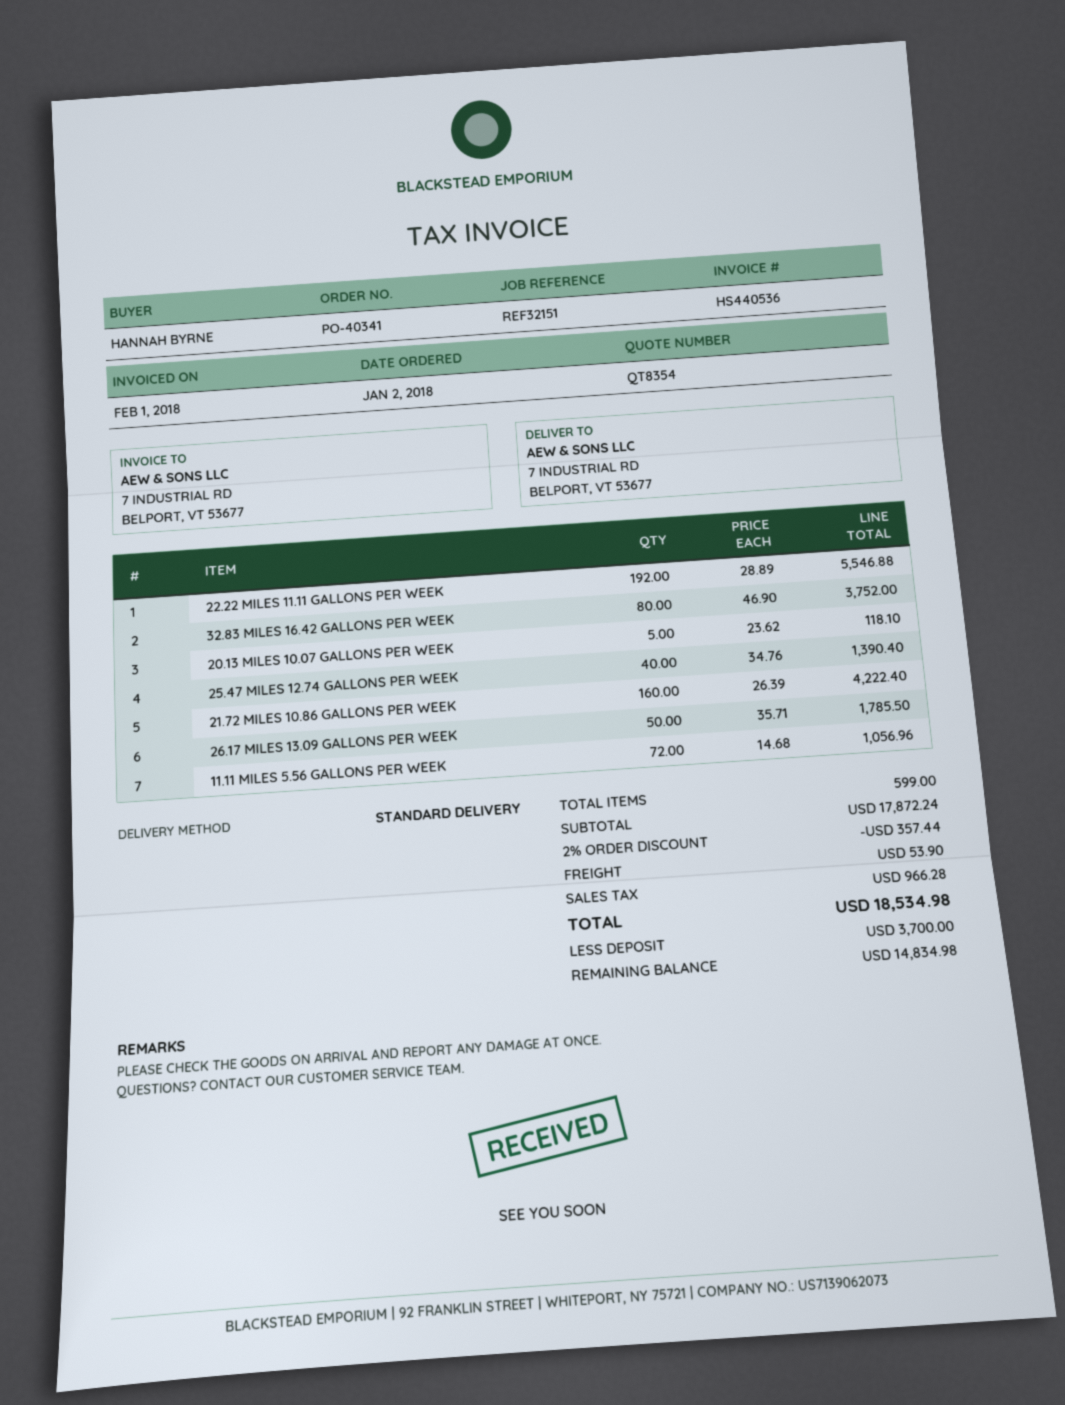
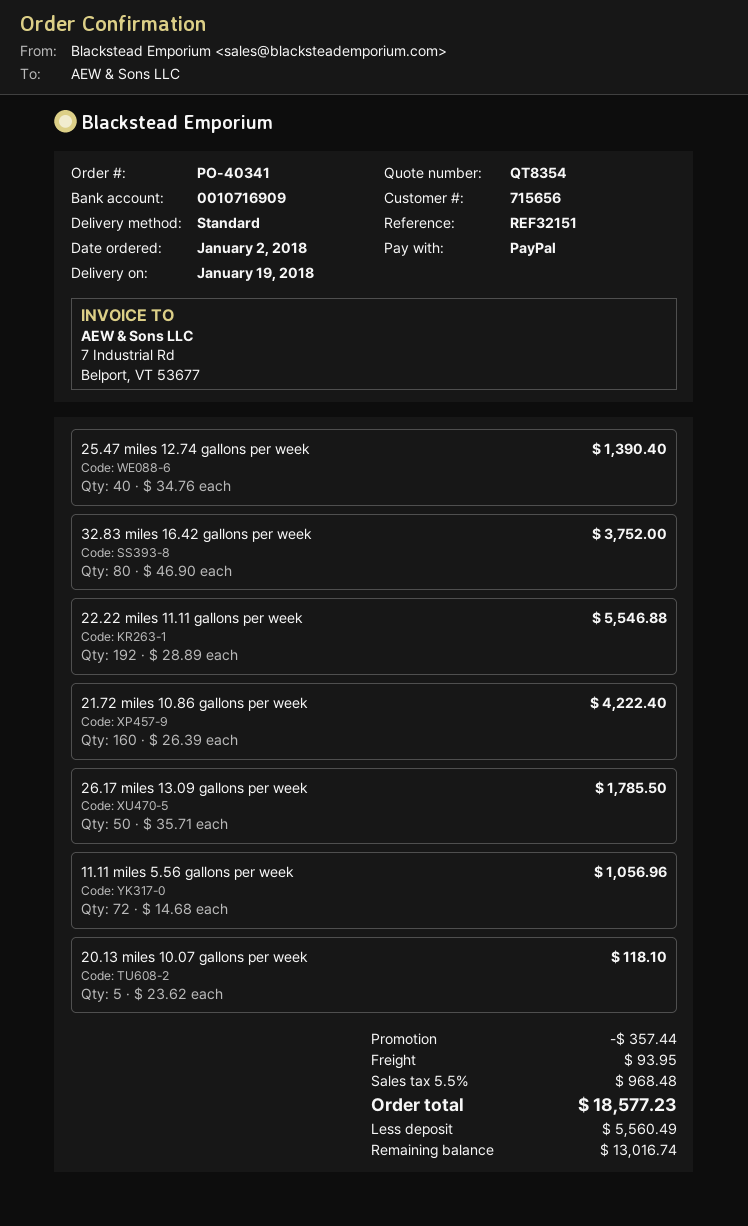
shipping: 53.90 -> 93.95
tax: 966.28 -> 968.48
total: 18534.98 -> 18577.23
deposit: 3700.00 -> 5560.49
balance: 14834.98 -> 13016.74

